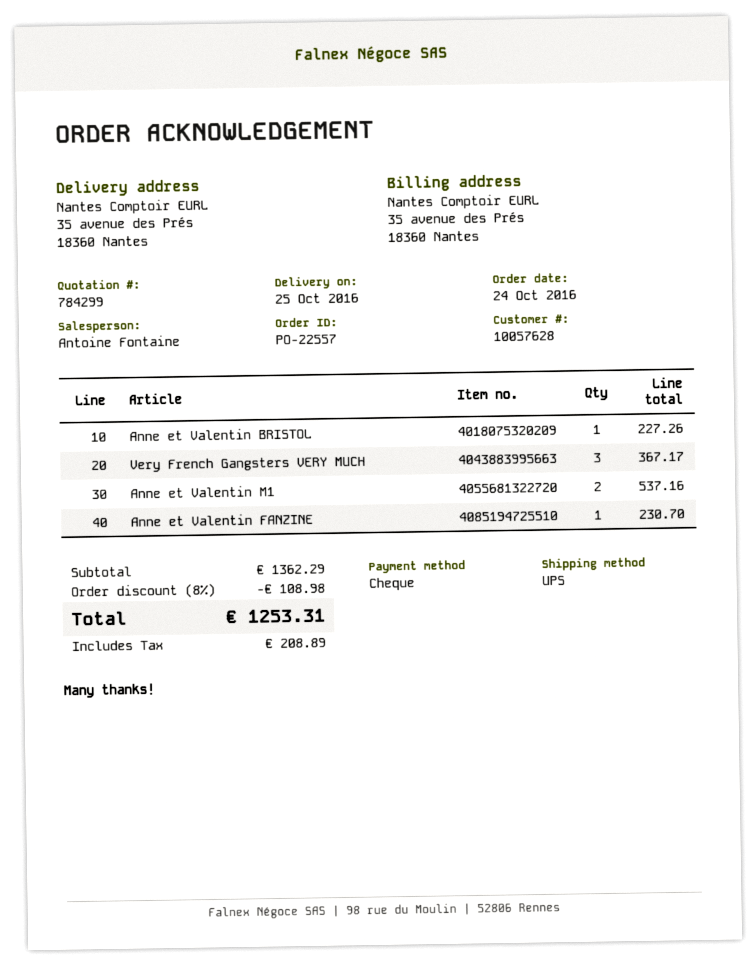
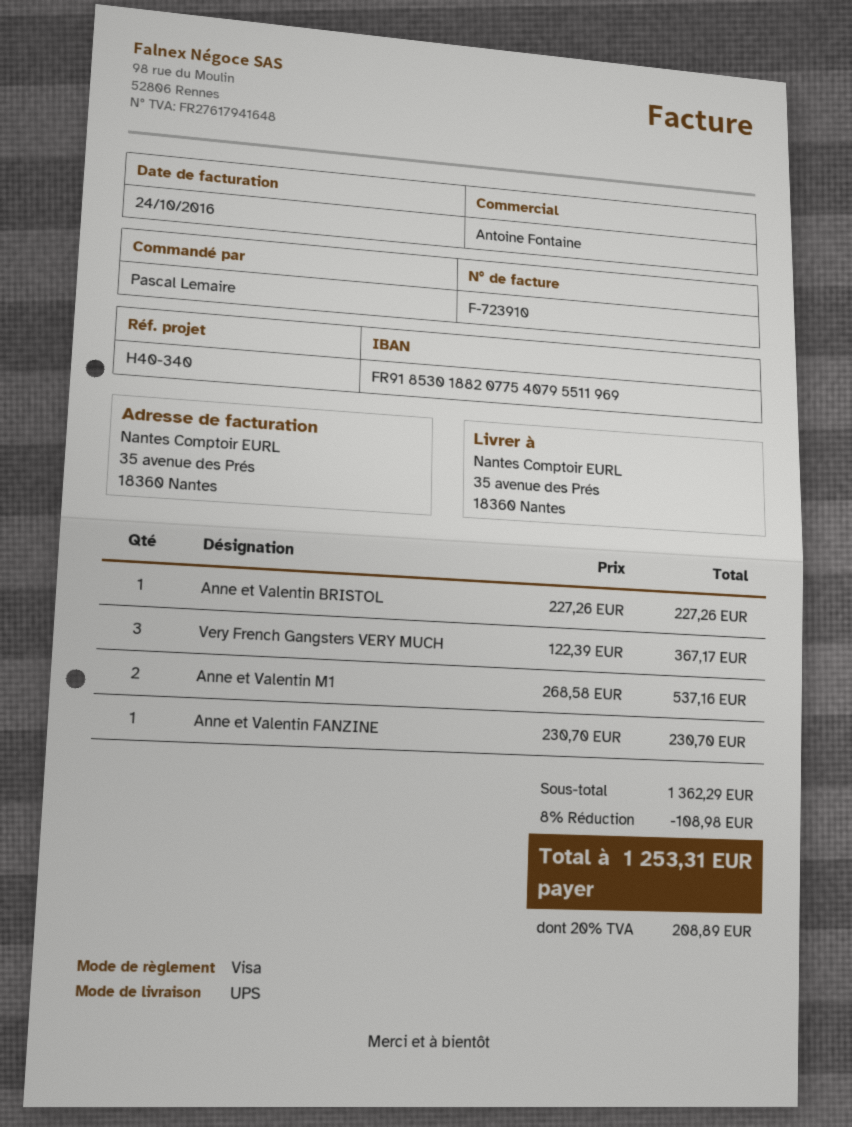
payment method: cheque -> Visa

